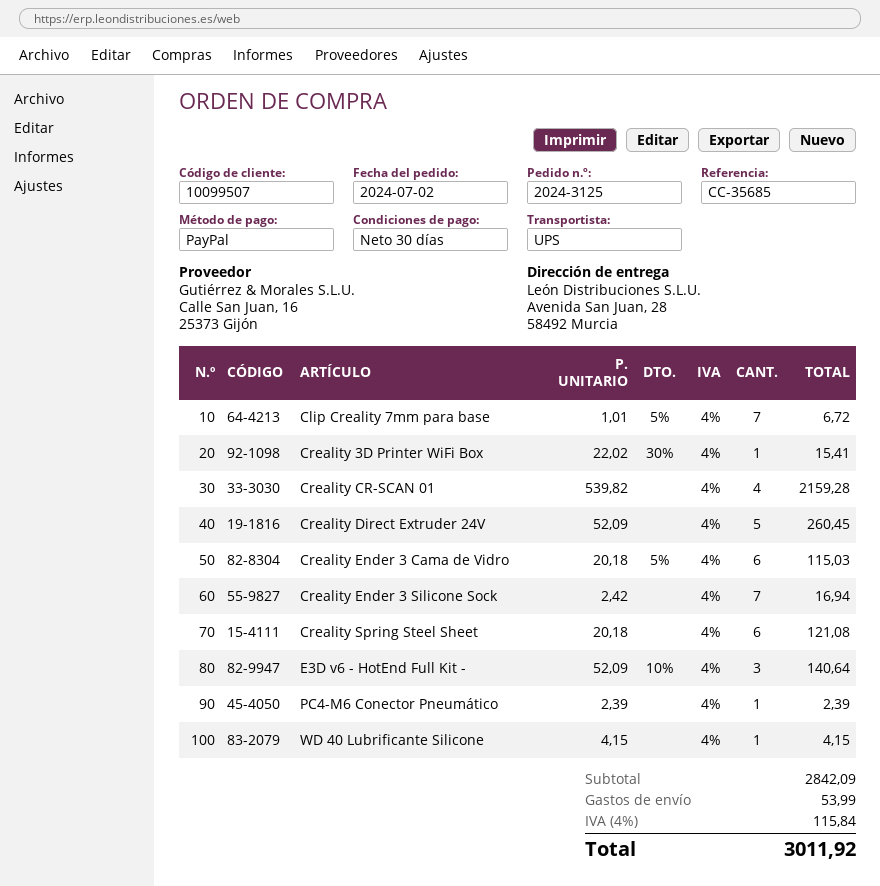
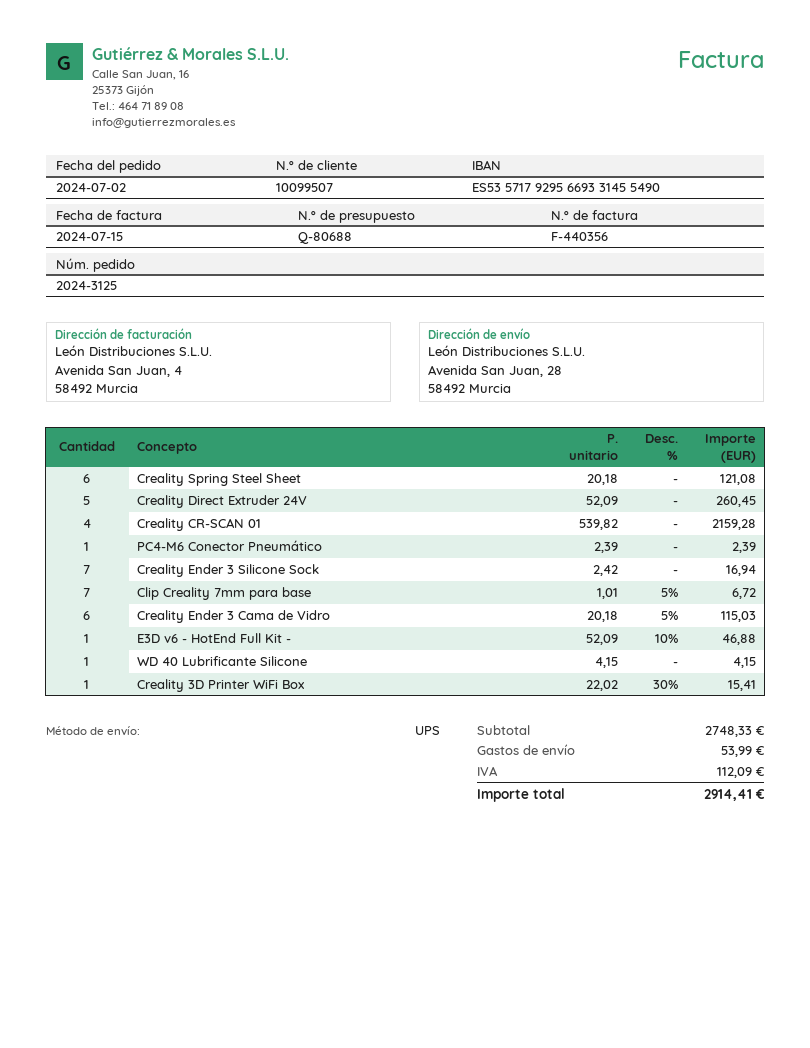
E3D v6 - HotEnd Full Kit -: 3 x 52.09 - 10% = 140.64 -> 1 x 52.09 - 10% = 46.88
subtotal: 2842.09 -> 2748.33
tax: 115.84 -> 112.09
total: 3011.92 -> 2914.41

